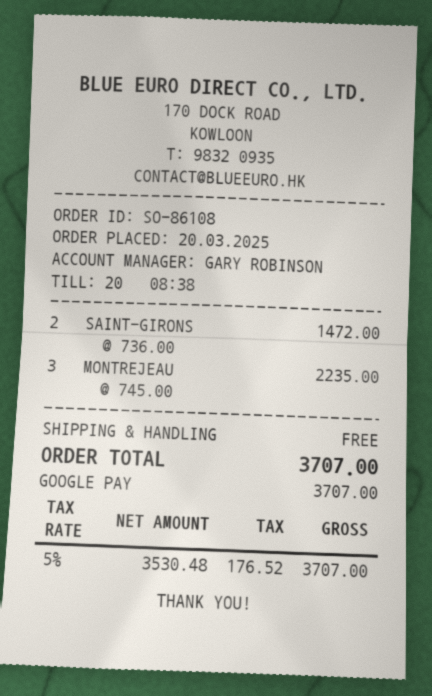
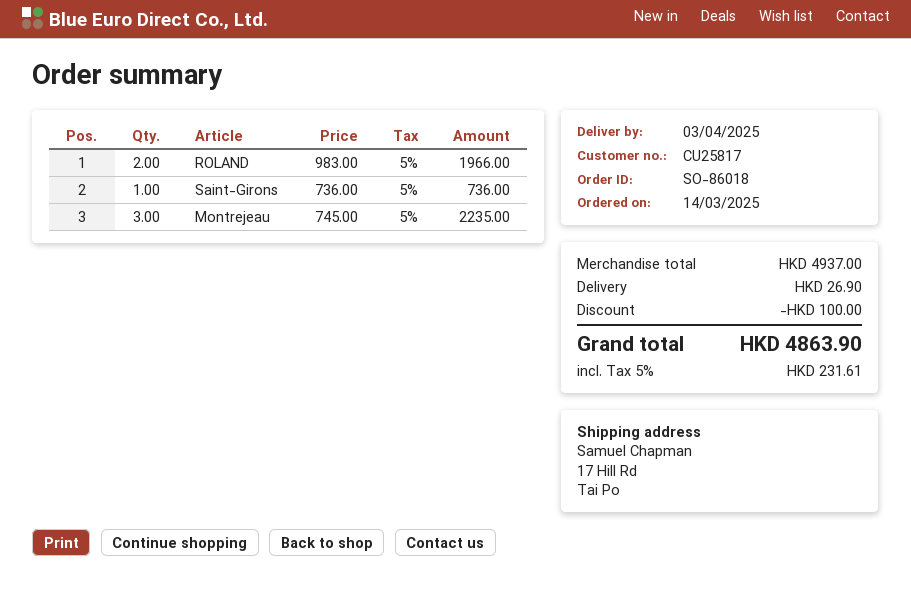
order number: SO-86108 -> SO-86018
order date: 2025-03-20 -> 2025-03-14
SAINT-GIRONS: 2 x 736.00 = 1472.00 -> 1 x 736.00 = 736.00
ROLAND: none -> 2 x 983.00 = 1966.00
discount: none -> 100.00
shipping: 0.00 -> 26.90
tax: 5% = 176.52 -> 5% = 231.61
total: 3707.00 -> 4863.90

